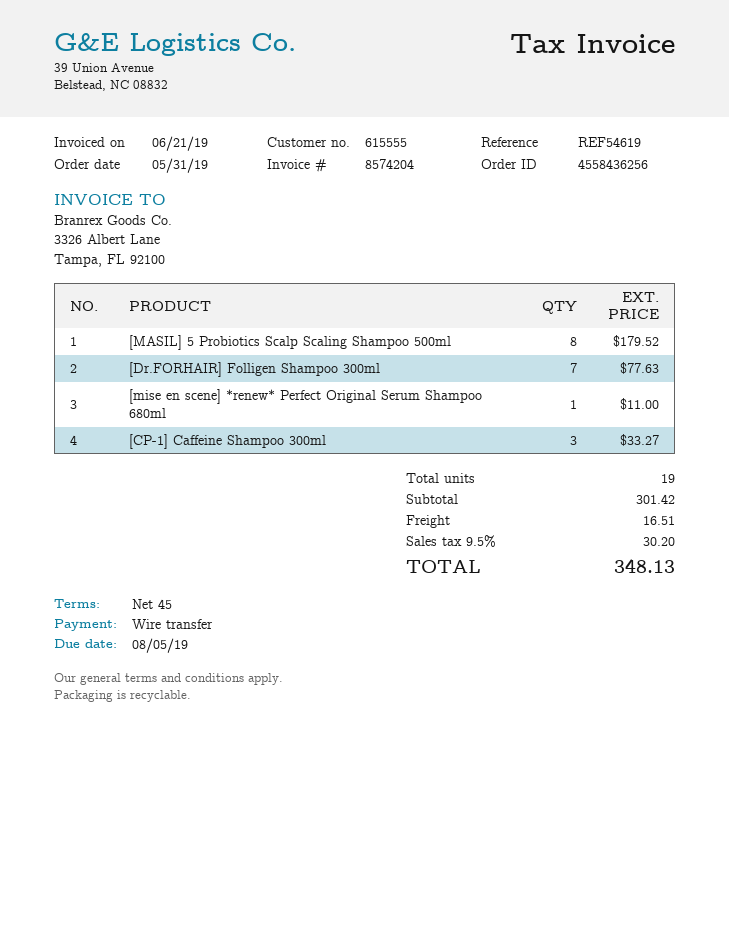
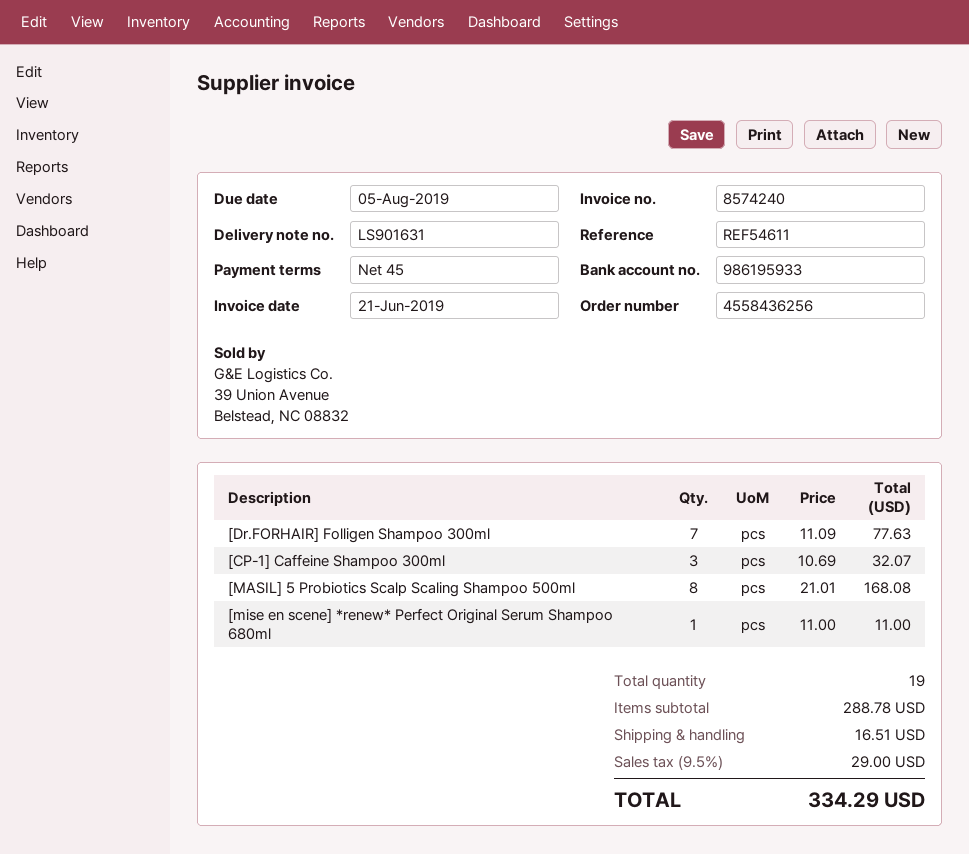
invoice number: 8574204 -> 8574240
reference: REF54619 -> REF54611
[MASIL] 5 Probiotics Scalp Scaling Shampoo 500ml: 8 for 179.52 -> 8 for 168.08
[CP-1] Caffeine Shampoo 300ml: 3 for 33.27 -> 3 for 32.07
subtotal: 301.42 -> 288.78
tax: 9.5% = 30.20 -> 9.5% = 29.00
total: 348.13 -> 334.29

